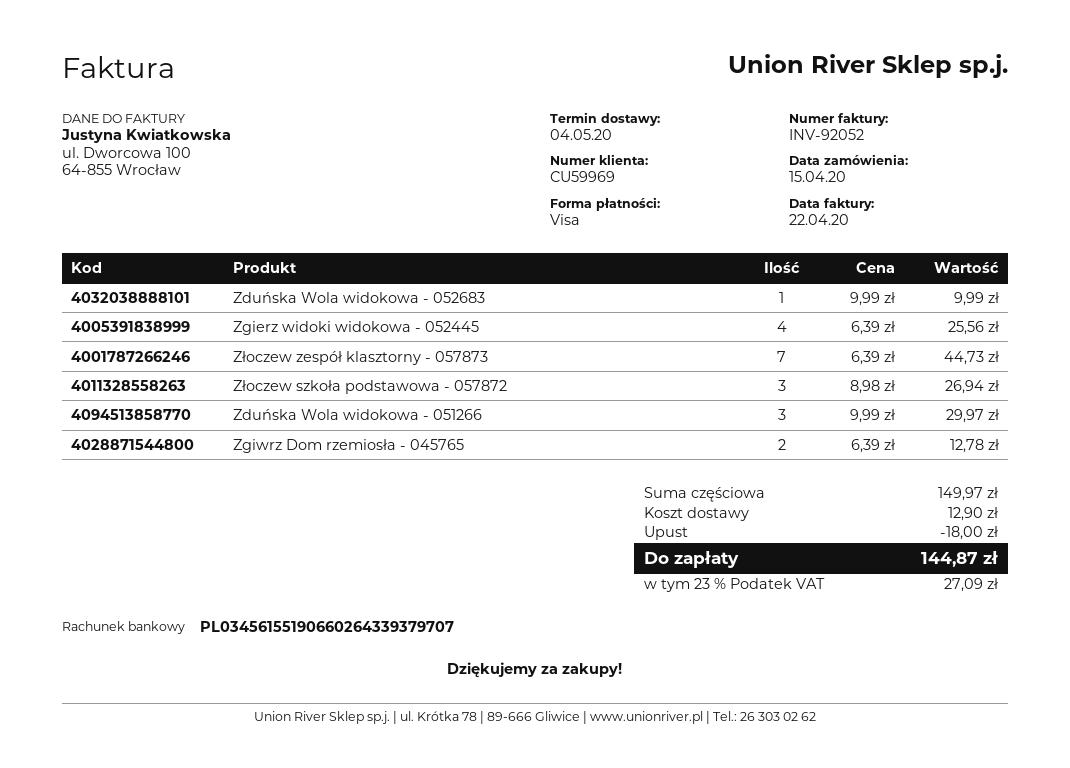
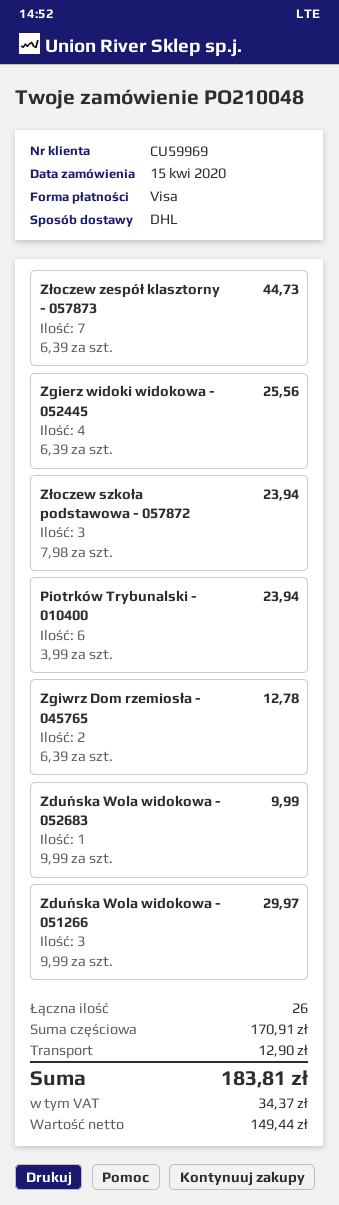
Złoczew szkoła podstawowa - 057872: 3 x 8.98 = 26.94 -> 3 x 7.98 = 23.94
Piotrków Trybunalski - 010400: none -> 6 x 3.99 = 23.94
subtotal: 149.97 -> 170.91
discount: 18.00 -> none
tax: 27.09 -> 34.37
total: 144.87 -> 183.81

